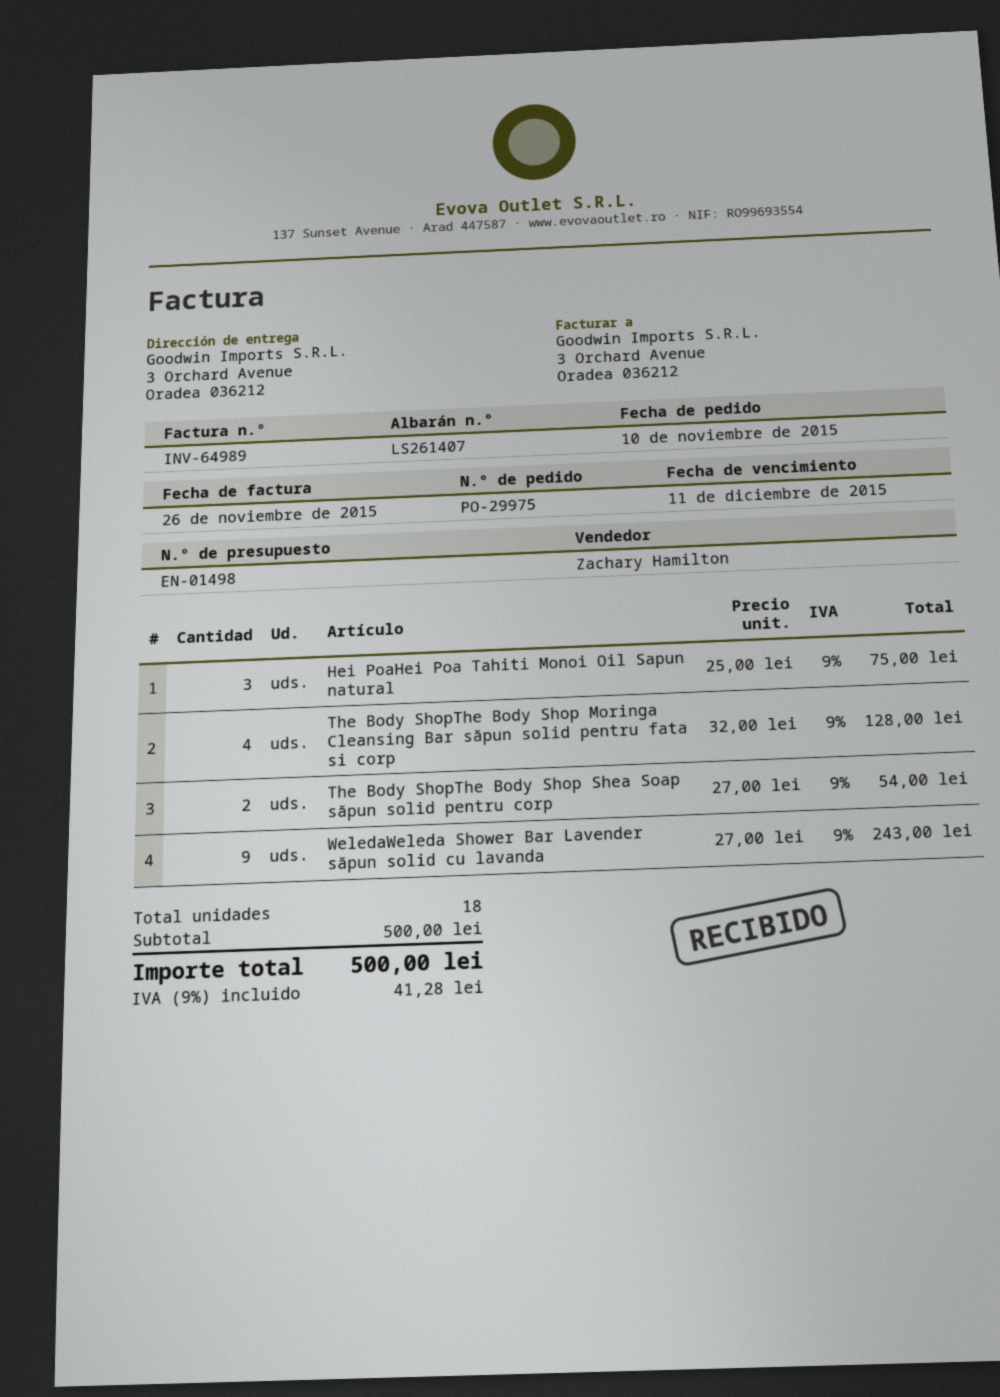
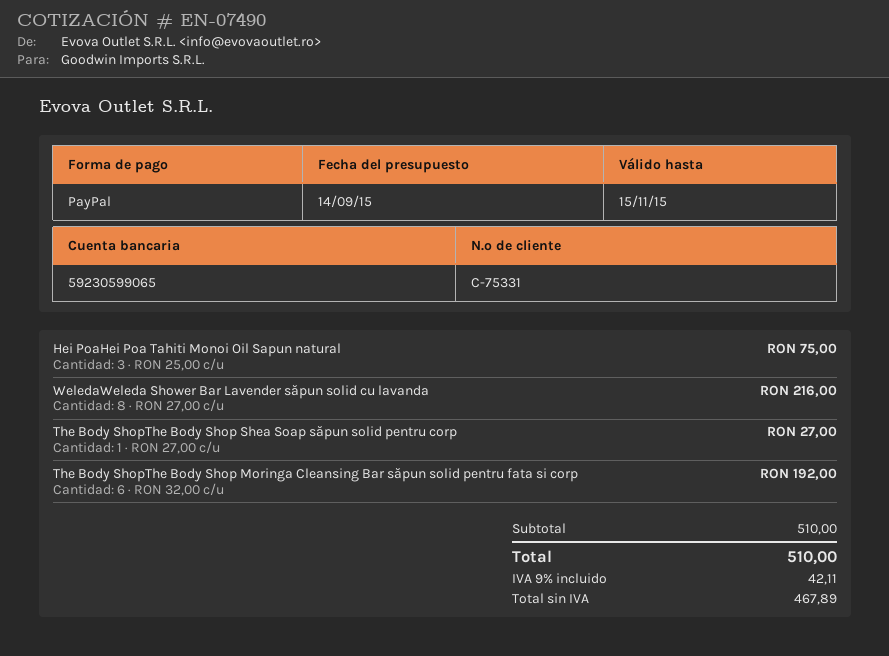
quote number: EN-01498 -> EN-07490
The Body ShopThe Body Shop Moringa Cleansing Bar săpun solid pentru fata si corp: 4 x 32.00 = 128.00 -> 6 x 32.00 = 192.00
The Body ShopThe Body Shop Shea Soap săpun solid pentru corp: 2 x 27.00 = 54.00 -> 1 x 27.00 = 27.00
WeledaWeleda Shower Bar Lavender săpun solid cu lavanda: 9 x 27.00 = 243.00 -> 8 x 27.00 = 216.00
subtotal: 500.00 -> 510.00
tax: 9% = 41.28 -> 9% = 42.11
total: 500.00 -> 510.00

